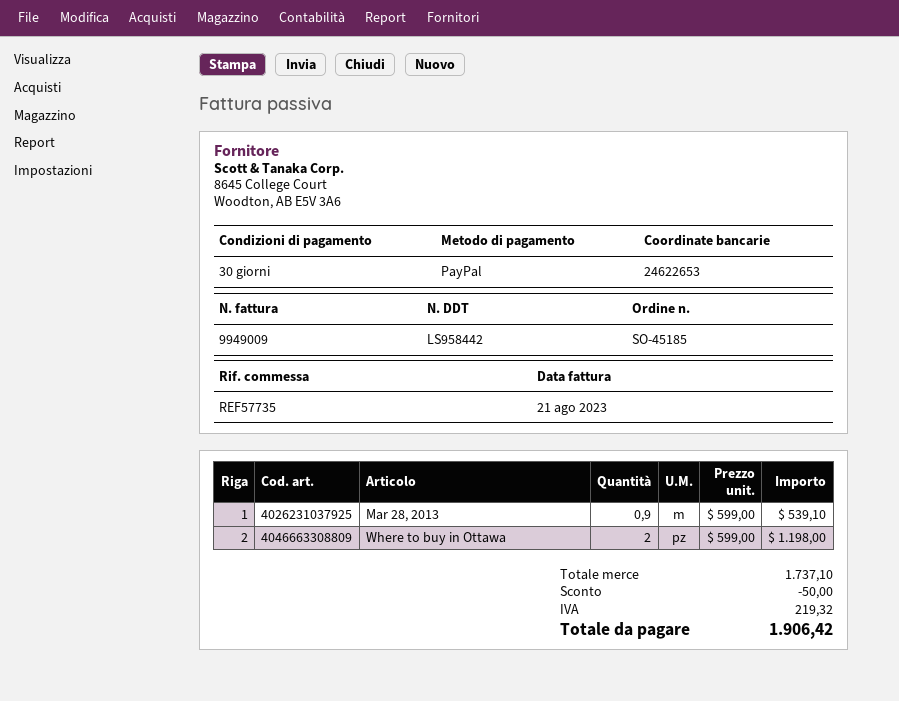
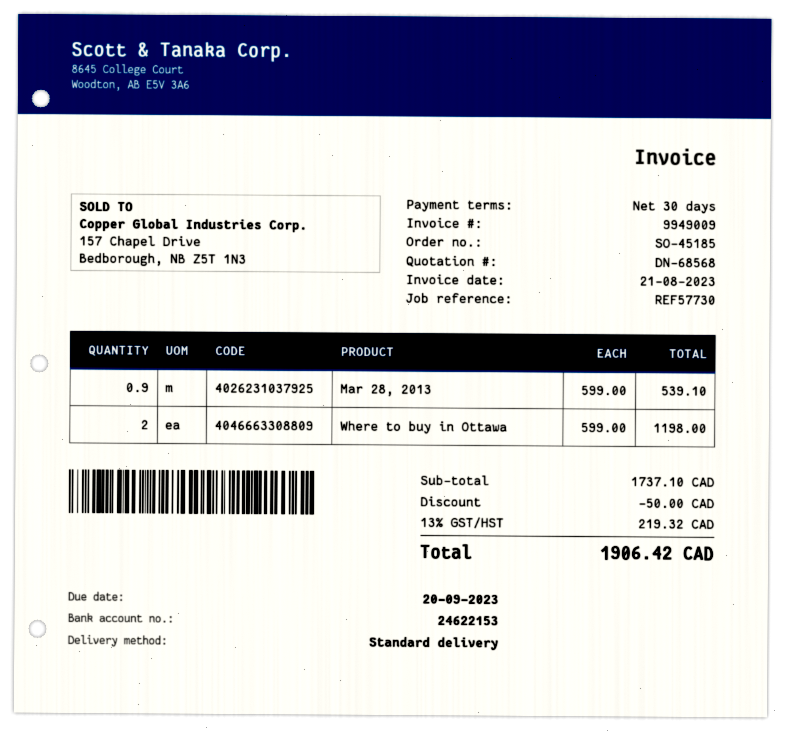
reference: REF57735 -> REF57730
bank account: 24622653 -> 24622153

